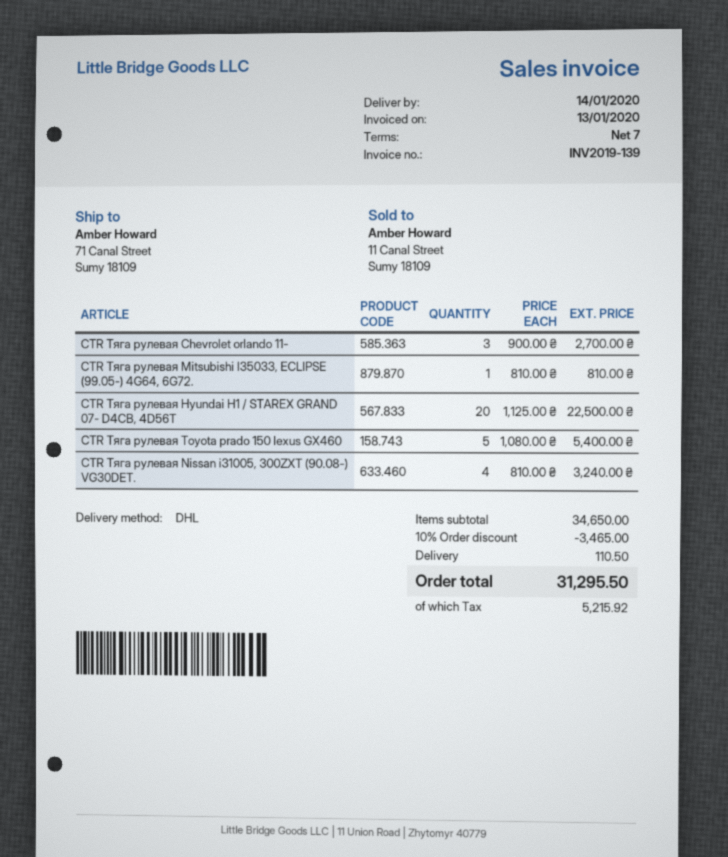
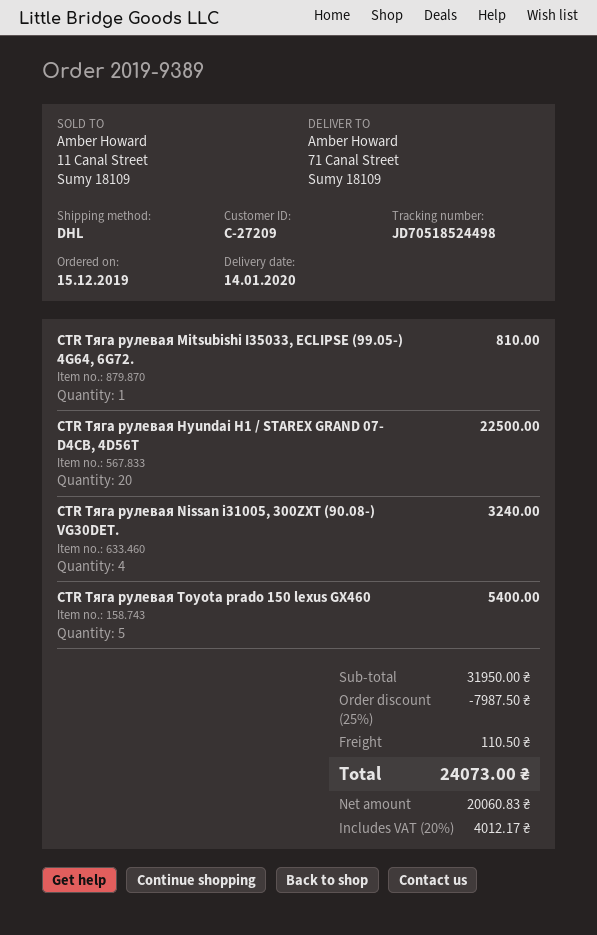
CTR Тяга рулевая Chevrolet orlando 11-: 3 for 2700.00 -> none
subtotal: 34650.00 -> 31950.00
discount: 10% = 3465.00 -> 25% = 7987.50
tax: 5215.92 -> 4012.17
total: 31295.50 -> 24073.00

